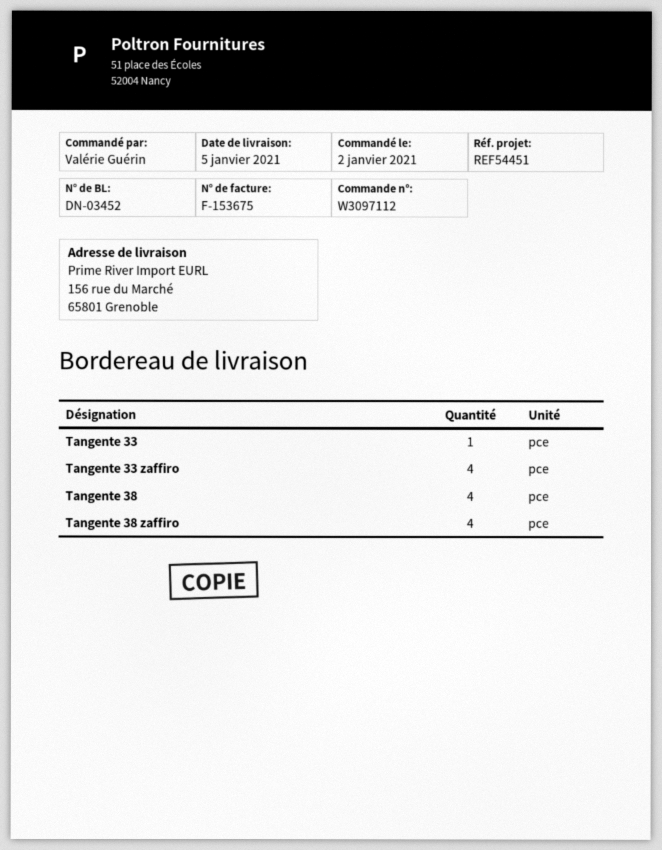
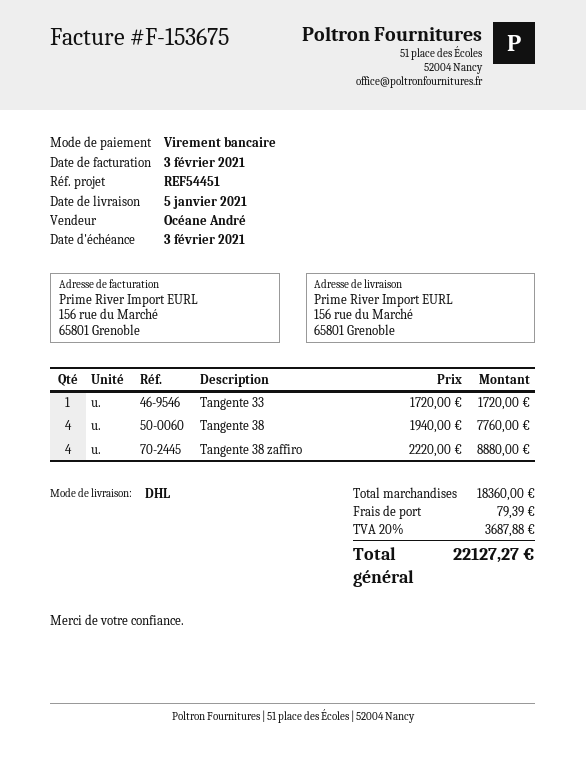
Tangente 33 zaffiro: 4 -> none

